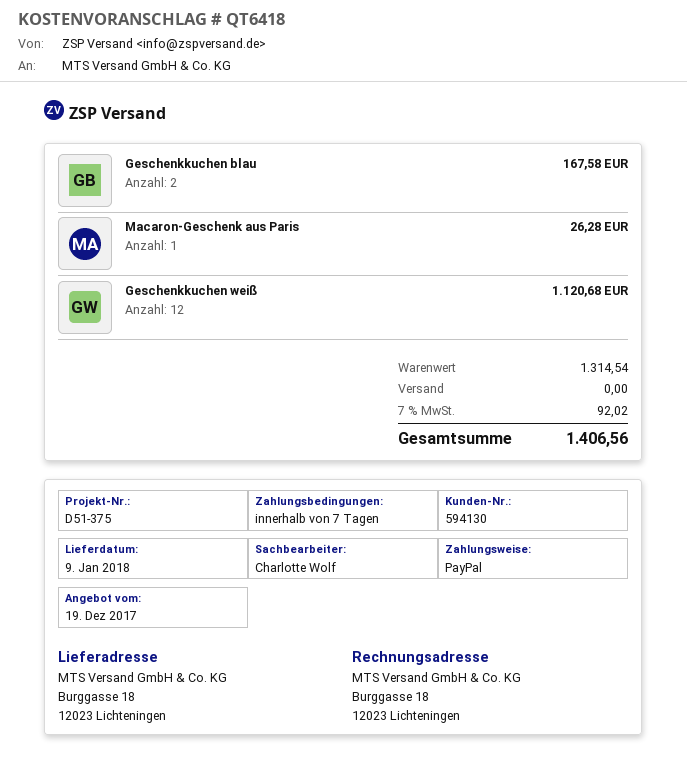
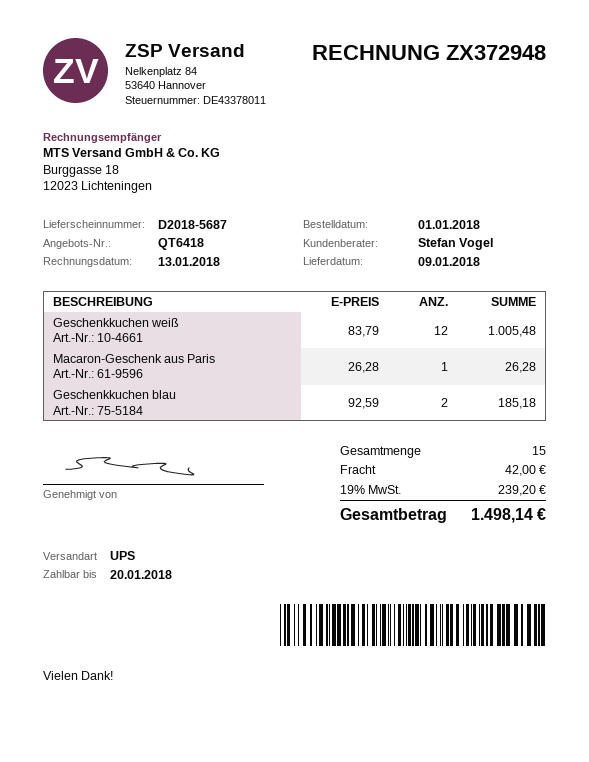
sales rep: Charlotte Wolf -> Stefan Vogel
Geschenkkuchen blau: 2 for 167.58 -> 2 for 185.18
Geschenkkuchen weiß: 12 for 1120.68 -> 12 for 1005.48
shipping: 0.00 -> 42.00
tax: 7% = 92.02 -> 19% = 239.20
total: 1406.56 -> 1498.14

